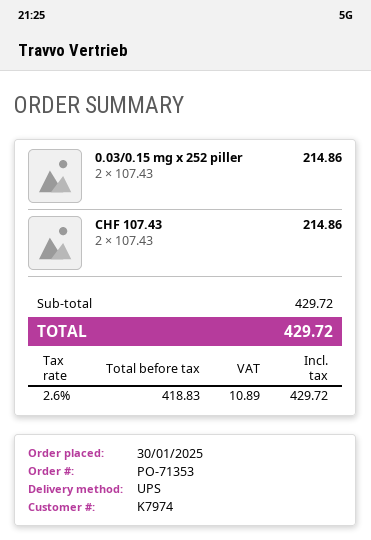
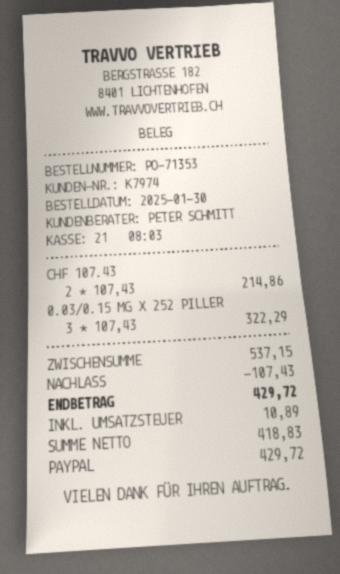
0.03/0.15 mg x 252 piller: 2 x 107.43 = 214.86 -> 3 x 107.43 = 322.29
subtotal: 429.72 -> 537.15
discount: none -> 107.43

